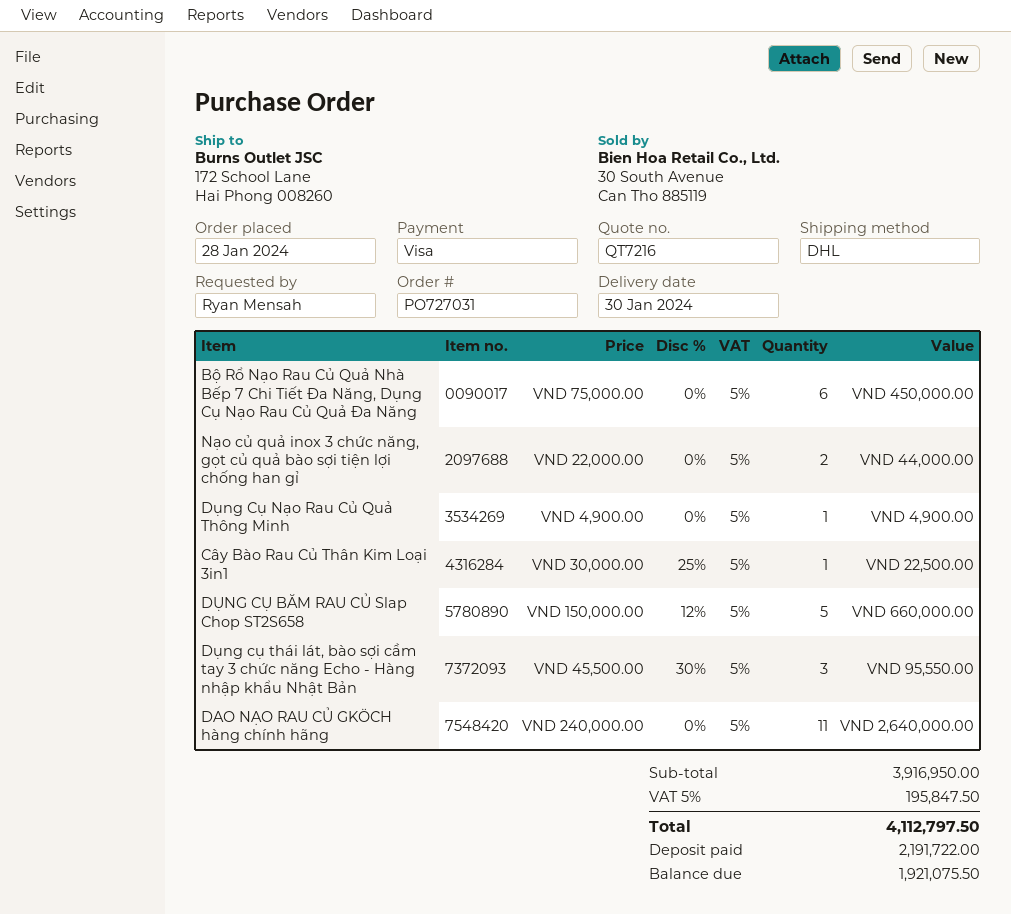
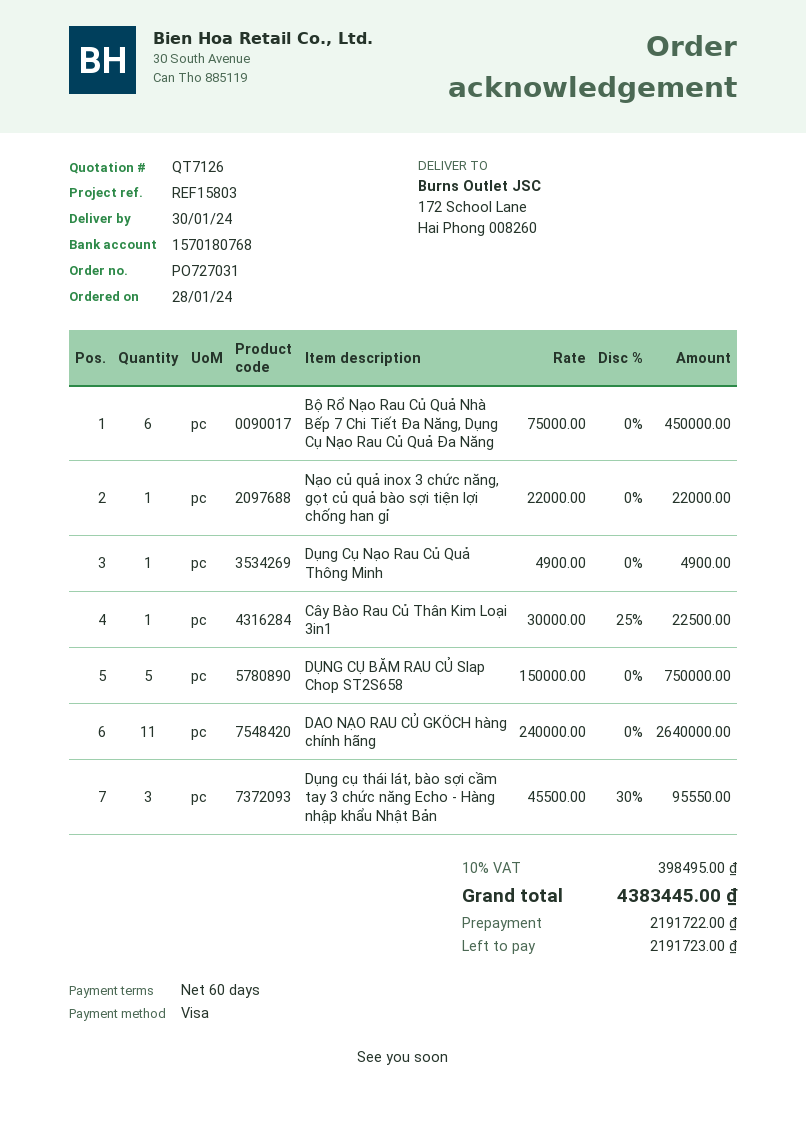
quote number: QT7216 -> QT7126
Nạo củ quả inox 3 chức năng, gọt củ quả bào sợi tiện lợi chống han gỉ: 2 x 22000.00 = 44000.00 -> 1 x 22000.00 = 22000.00
DỤNG CỤ BĂM RAU CỦ Slap Chop ST2S658: 5 x 150000.00 - 12% = 660000.00 -> 5 x 150000.00 = 750000.00
tax: 5% = 195847.50 -> 10% = 398495.00
total: 4112797.50 -> 4383445.00
balance: 1921075.50 -> 2191723.00

